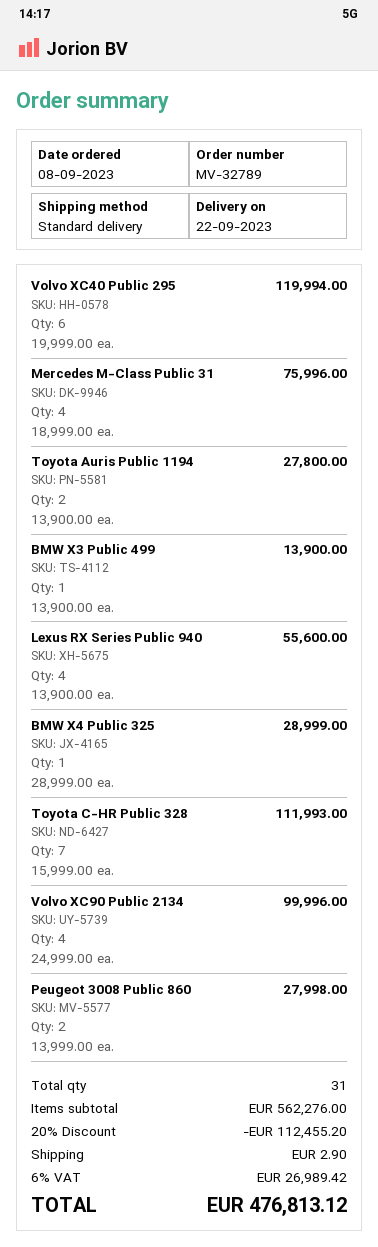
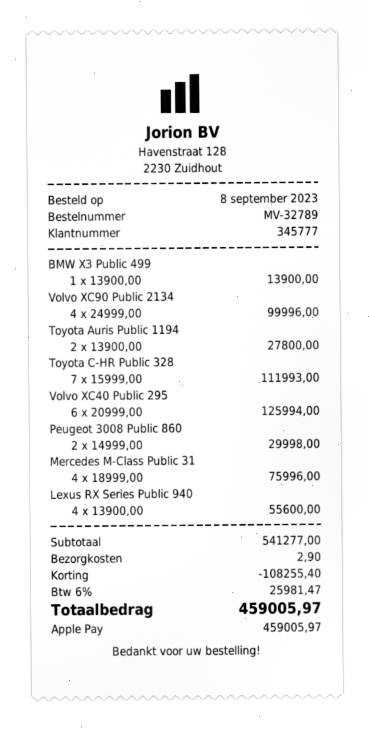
Volvo XC40 Public 295: 6 x 19999.00 = 119994.00 -> 6 x 20999.00 = 125994.00
BMW X4 Public 325: 1 x 28999.00 = 28999.00 -> none
Peugeot 3008 Public 860: 2 x 13999.00 = 27998.00 -> 2 x 14999.00 = 29998.00
subtotal: 562276.00 -> 541277.00
discount: 112455.20 -> 108255.40
tax: 6% = 26989.42 -> 6% = 25981.47
total: 476813.12 -> 459005.97

